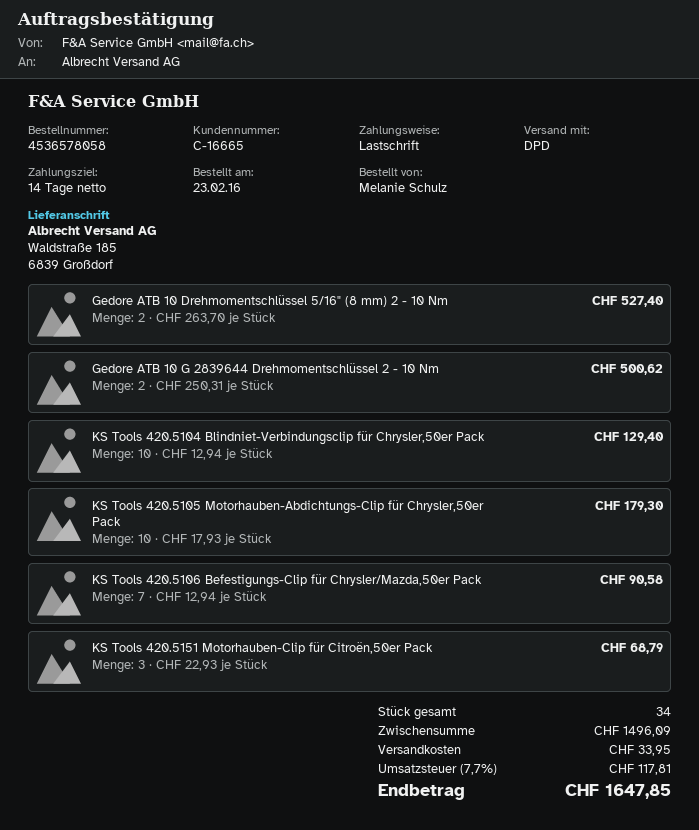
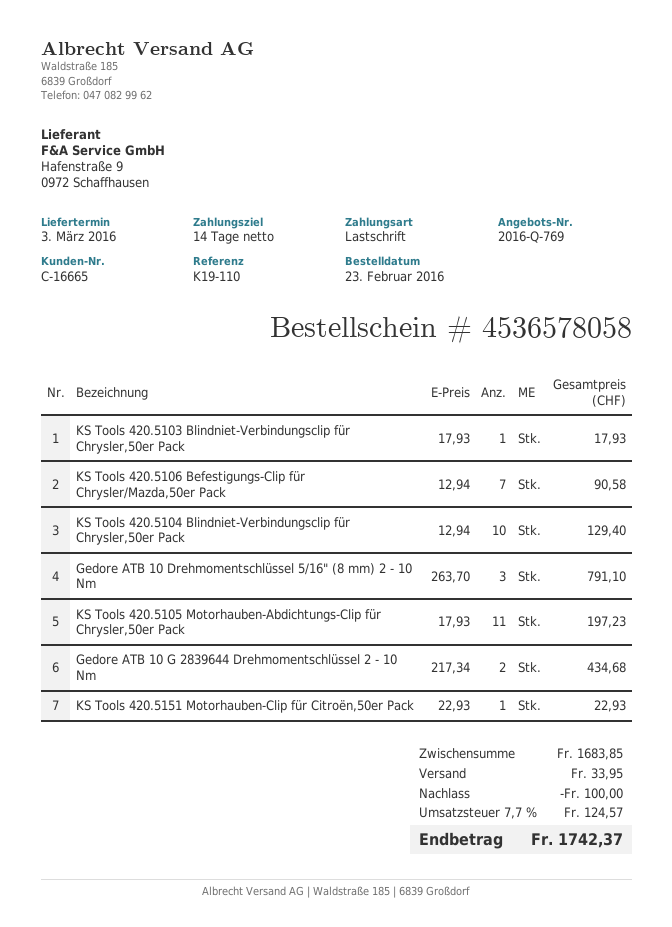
Gedore ATB 10 Drehmomentschlüssel 5/16" (8 mm) 2 - 10 Nm: 2 x 263.70 = 527.40 -> 3 x 263.70 = 791.10
Gedore ATB 10 G 2839644 Drehmomentschlüssel 2 - 10 Nm: 2 x 250.31 = 500.62 -> 2 x 217.34 = 434.68
KS Tools 420.5105 Motorhauben-Abdichtungs-Clip für Chrysler,50er Pack: 10 x 17.93 = 179.30 -> 11 x 17.93 = 197.23
KS Tools 420.5151 Motorhauben-Clip für Citroën,50er Pack: 3 x 22.93 = 68.79 -> 1 x 22.93 = 22.93
KS Tools 420.5103 Blindniet-Verbindungsclip für Chrysler,50er Pack: none -> 1 x 17.93 = 17.93
subtotal: 1496.09 -> 1683.85
discount: none -> 100.00
tax: 7.7% = 117.81 -> 7.7% = 124.57
total: 1647.85 -> 1742.37

